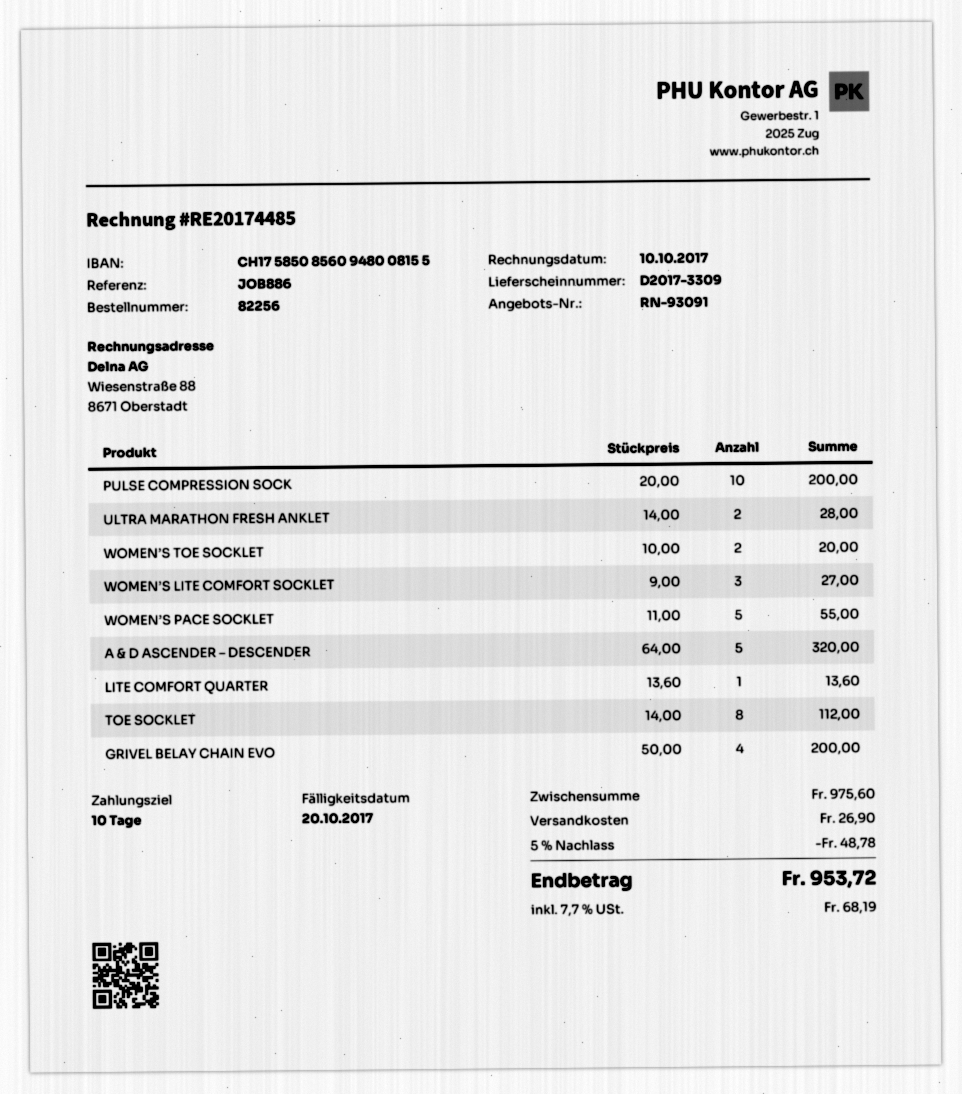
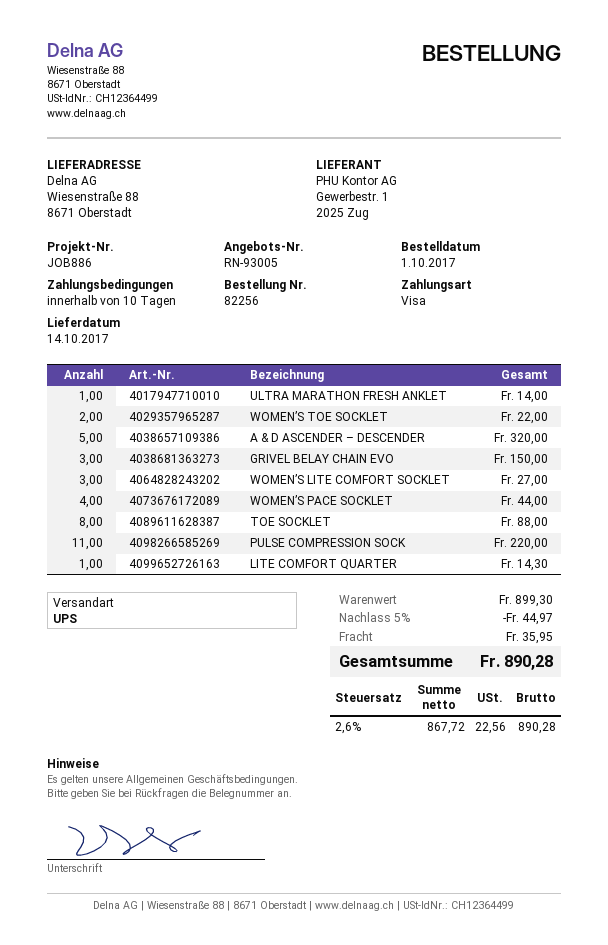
quote number: RN-93091 -> RN-93005
PULSE COMPRESSION SOCK: 10 for 200.00 -> 11 for 220.00
ULTRA MARATHON FRESH ANKLET: 2 for 28.00 -> 1 for 14.00
WOMEN’S TOE SOCKLET: 2 for 20.00 -> 2 for 22.00
WOMEN’S PACE SOCKLET: 5 for 55.00 -> 4 for 44.00
LITE COMFORT QUARTER: 1 for 13.60 -> 1 for 14.30
TOE SOCKLET: 8 for 112.00 -> 8 for 88.00
GRIVEL BELAY CHAIN EVO: 4 for 200.00 -> 3 for 150.00
subtotal: 975.60 -> 899.30
discount: 5% = 48.78 -> 5% = 44.97
shipping: 26.90 -> 35.95
tax: 7.7% = 68.19 -> 2.6% = 22.56
total: 953.72 -> 890.28

